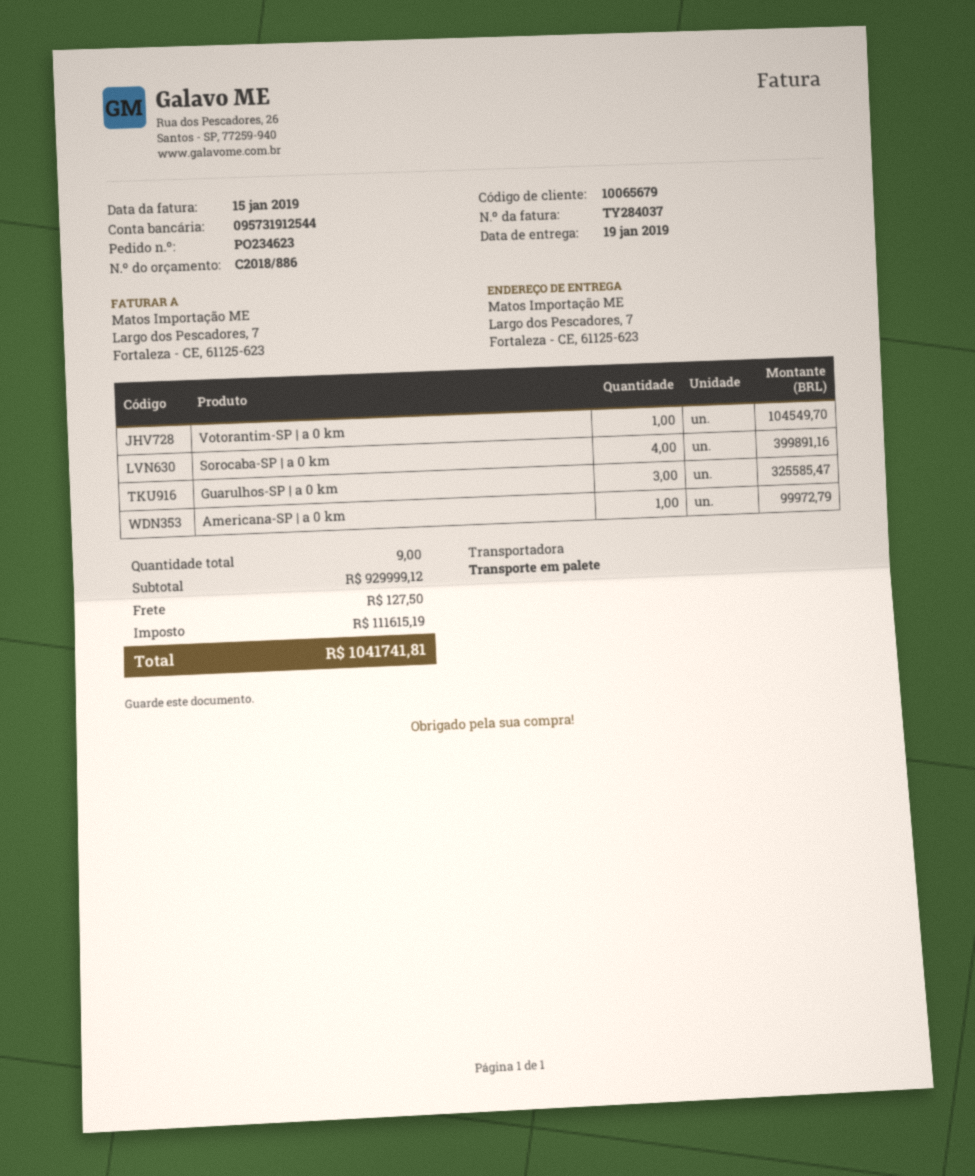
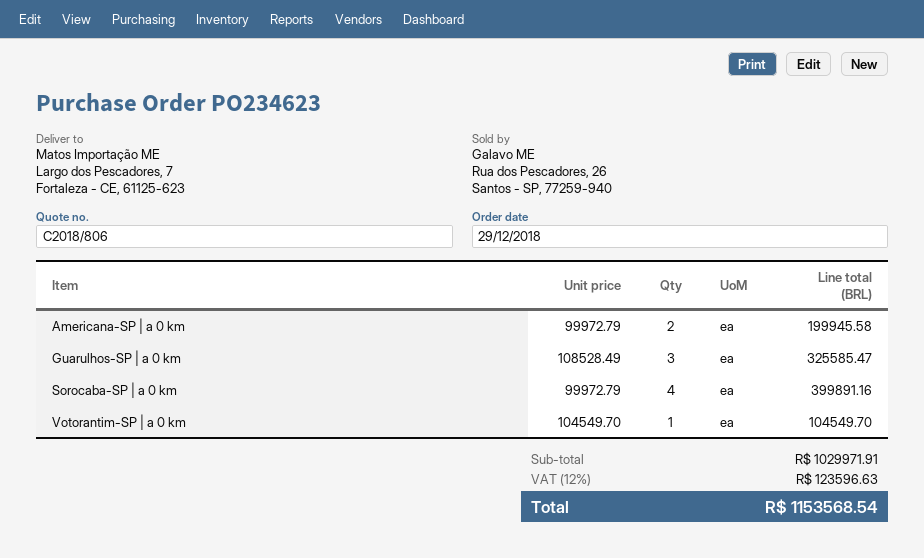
quote number: C2018/886 -> C2018/806
Americana-SP | a 0 km: 1 for 99972.79 -> 2 for 199945.58
subtotal: 929999.12 -> 1029971.91
shipping: 127.50 -> none
tax: 111615.19 -> 123596.63
total: 1041741.81 -> 1153568.54

